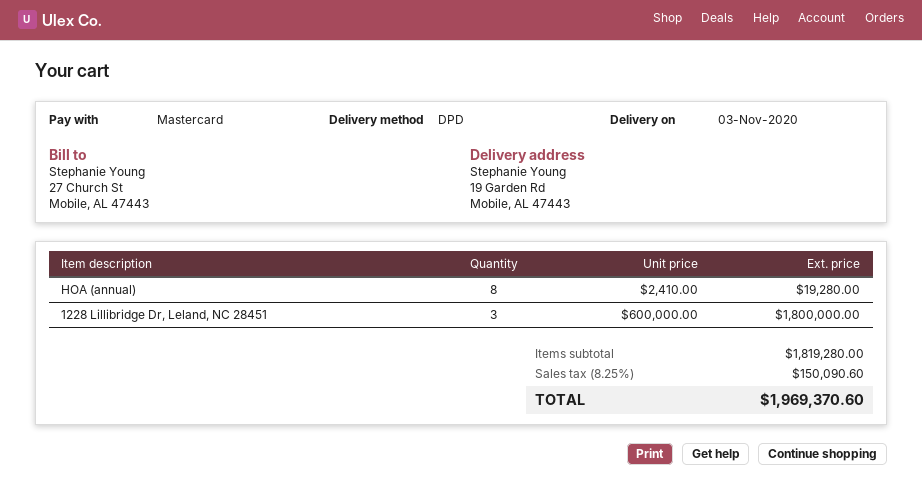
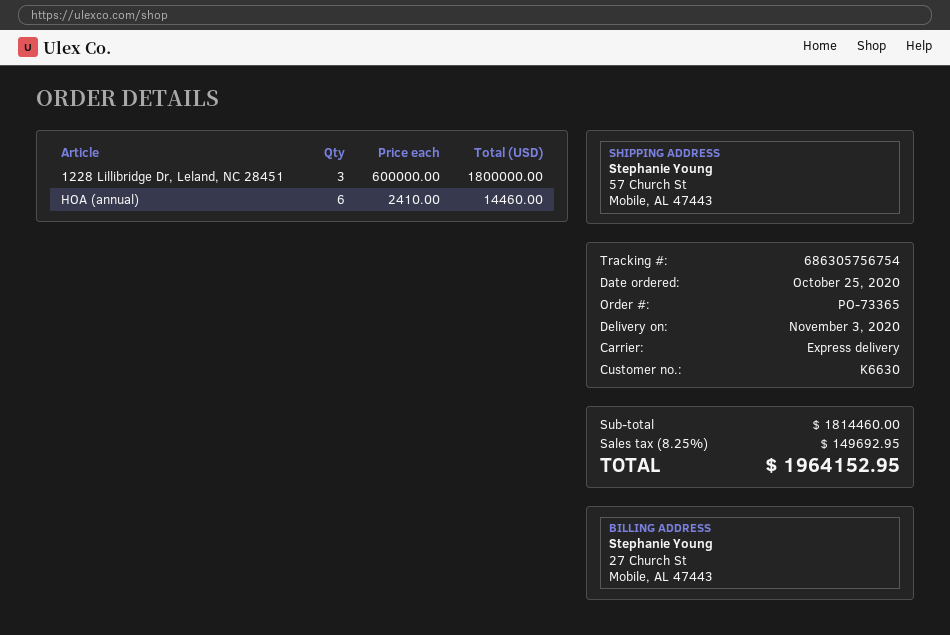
shipping method: DPD -> express
ship to: 19 Garden Rd, Mobile, AL 47443 -> 57 Church St, Mobile, AL 47443
HOA (annual): 8 x 2410.00 = 19280.00 -> 6 x 2410.00 = 14460.00
subtotal: 1819280.00 -> 1814460.00
tax: 8.25% = 150090.60 -> 8.25% = 149692.95
total: 1969370.60 -> 1964152.95

